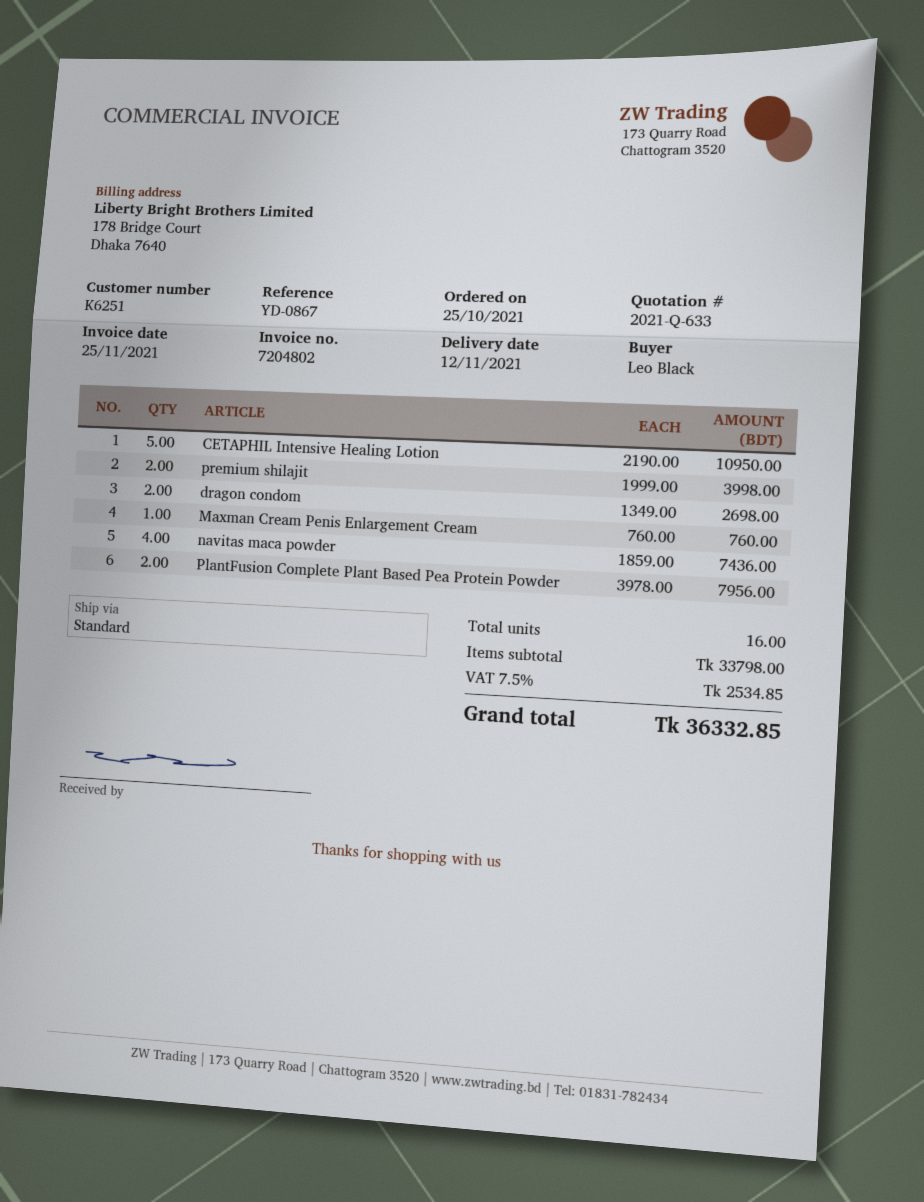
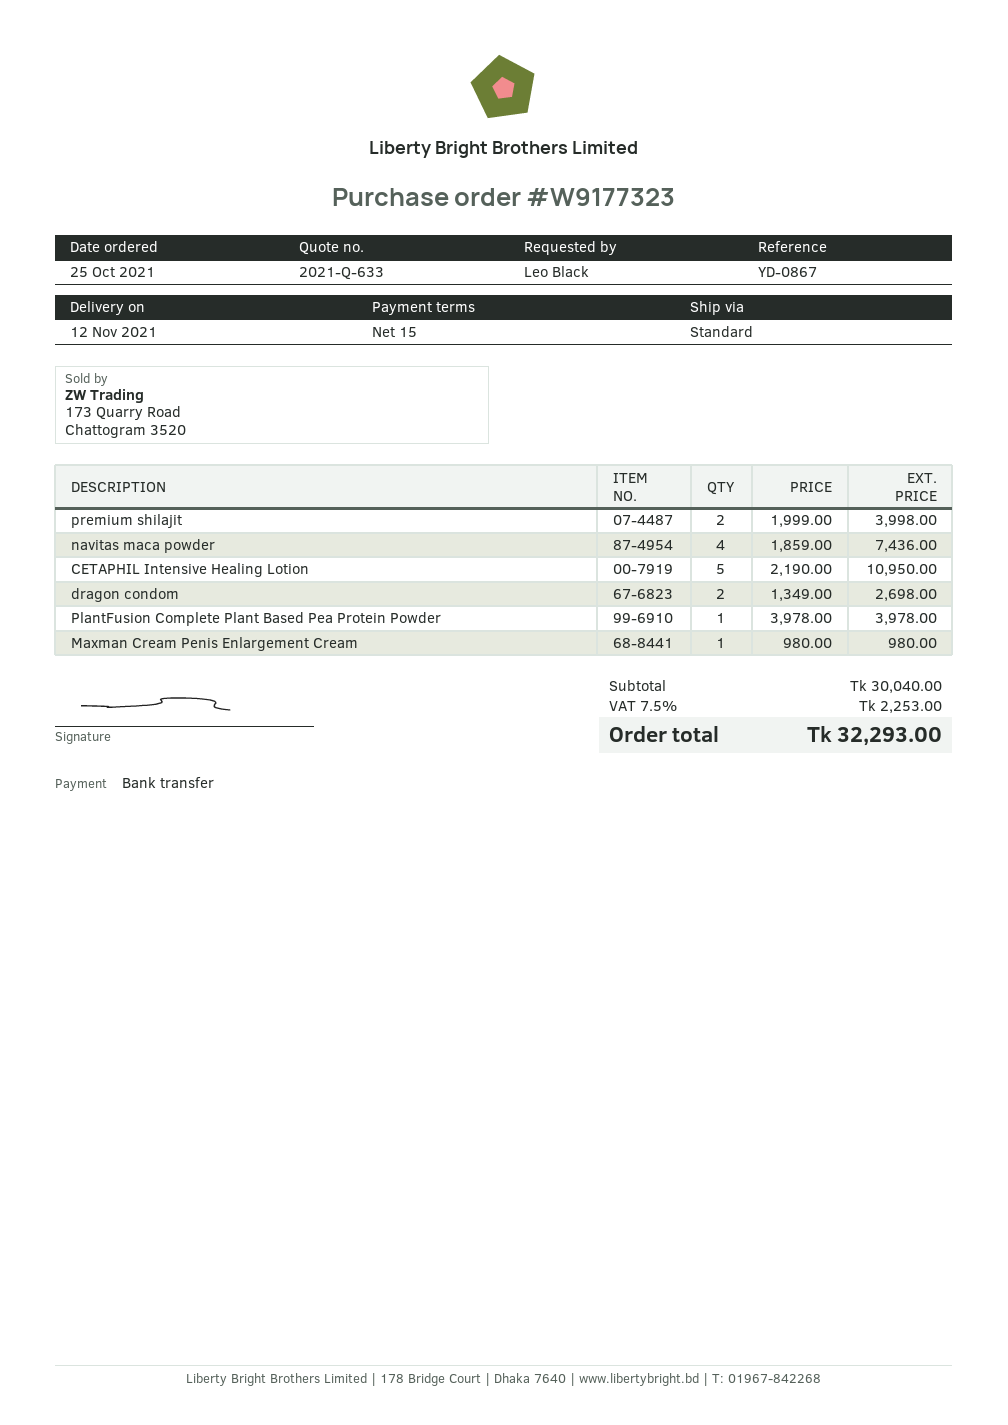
Maxman Cream Penis Enlargement Cream: 1 x 760.00 = 760.00 -> 1 x 980.00 = 980.00
PlantFusion Complete Plant Based Pea Protein Powder: 2 x 3978.00 = 7956.00 -> 1 x 3978.00 = 3978.00
subtotal: 33798.00 -> 30040.00
tax: 7.5% = 2534.85 -> 7.5% = 2253.00
total: 36332.85 -> 32293.00

